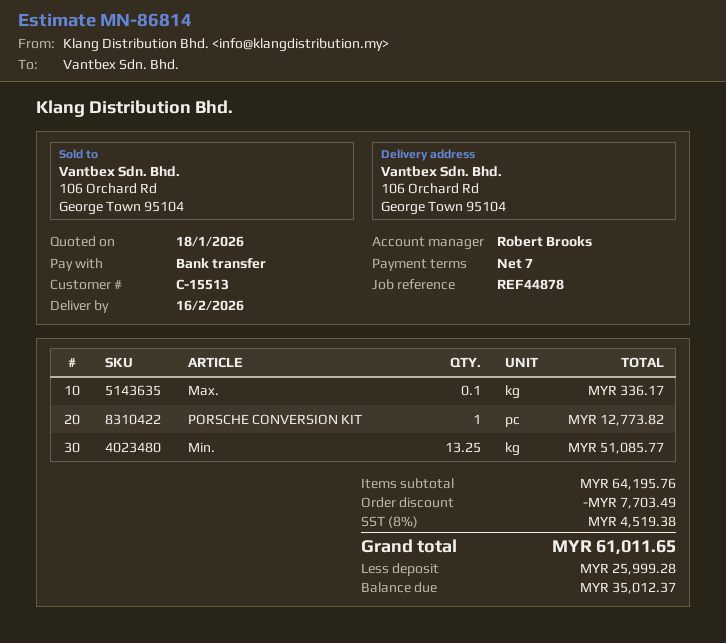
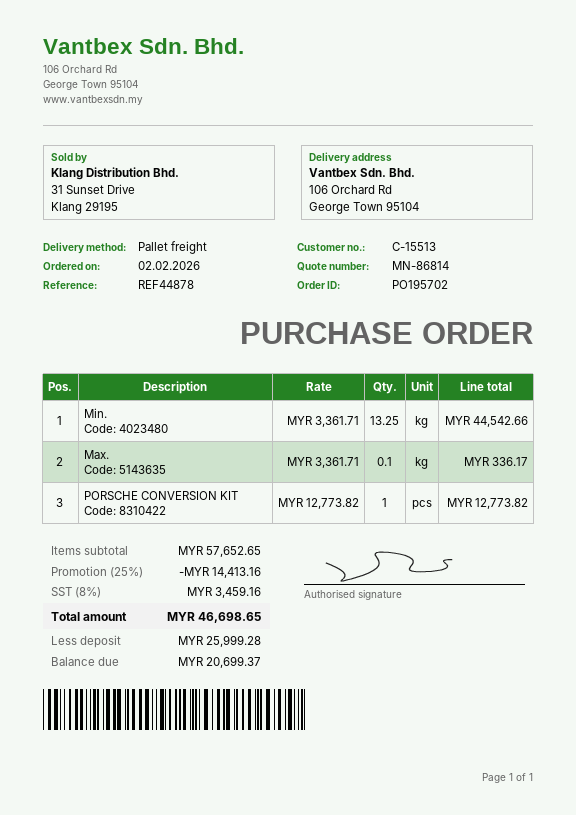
Min.: 13.25 for 51085.77 -> 13.25 for 44542.66
subtotal: 64195.76 -> 57652.65
discount: 7703.49 -> 14413.16
tax: 8% = 4519.38 -> 8% = 3459.16
total: 61011.65 -> 46698.65
balance: 35012.37 -> 20699.37

